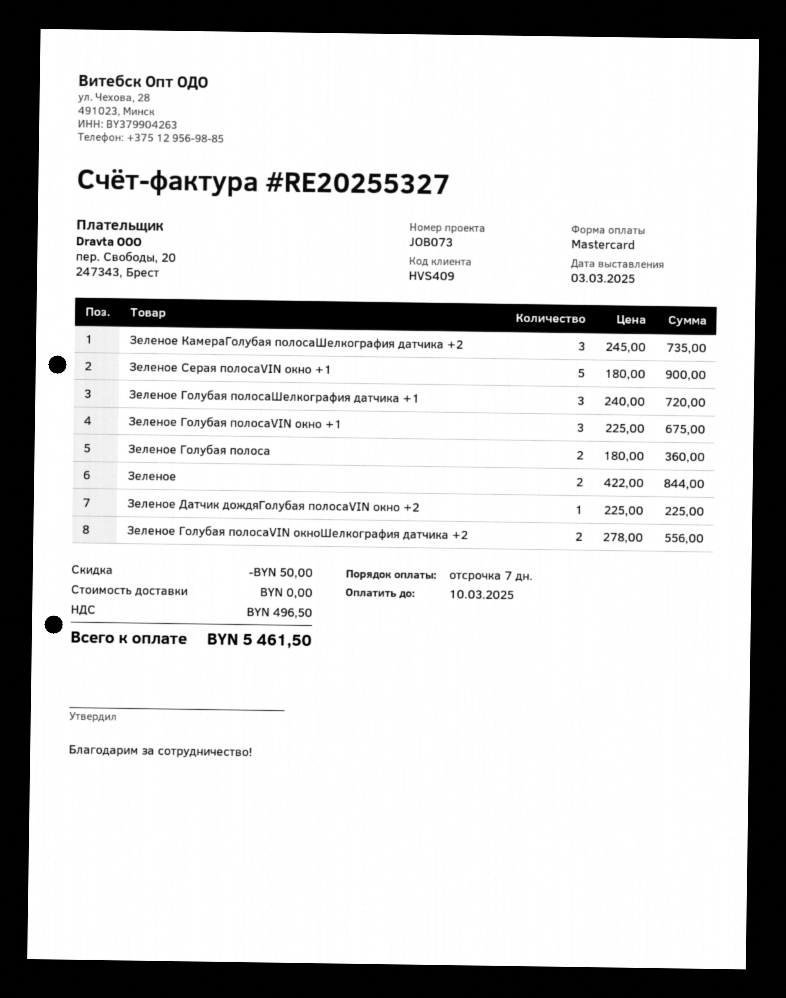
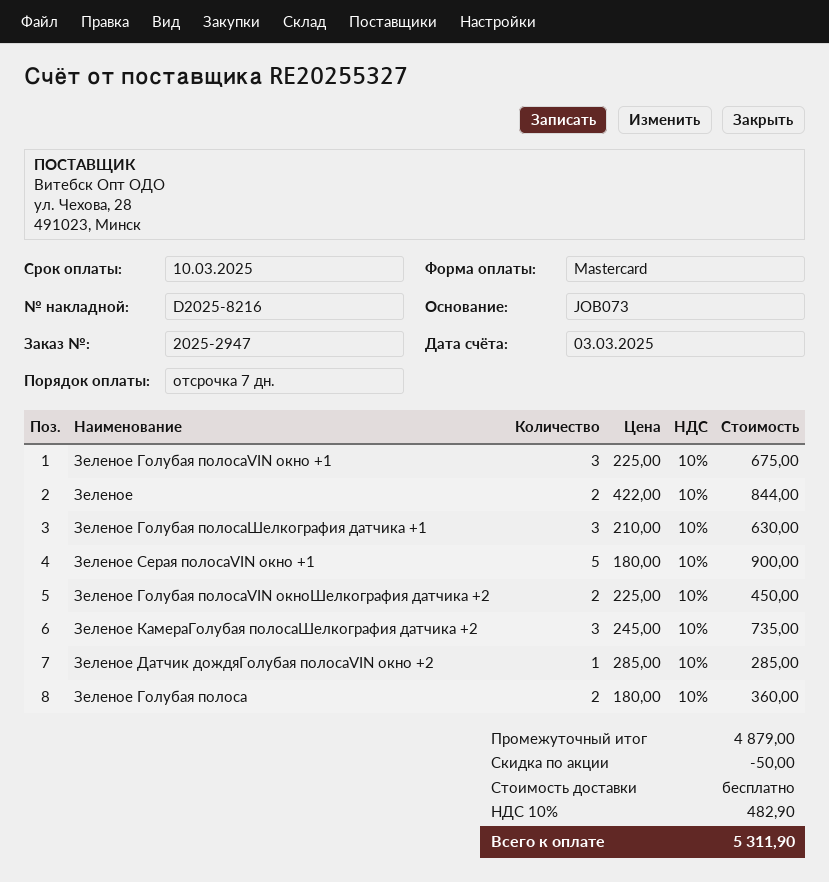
Зеленое Голубая полосаШелкография датчика +1: 3 x 240.00 = 720.00 -> 3 x 210.00 = 630.00
Зеленое Датчик дождяГолубая полосаVIN окно +2: 1 x 225.00 = 225.00 -> 1 x 285.00 = 285.00
Зеленое Голубая полосаVIN окноШелкография датчика +2: 2 x 278.00 = 556.00 -> 2 x 225.00 = 450.00
tax: 496.50 -> 482.90
total: 5461.50 -> 5311.90

